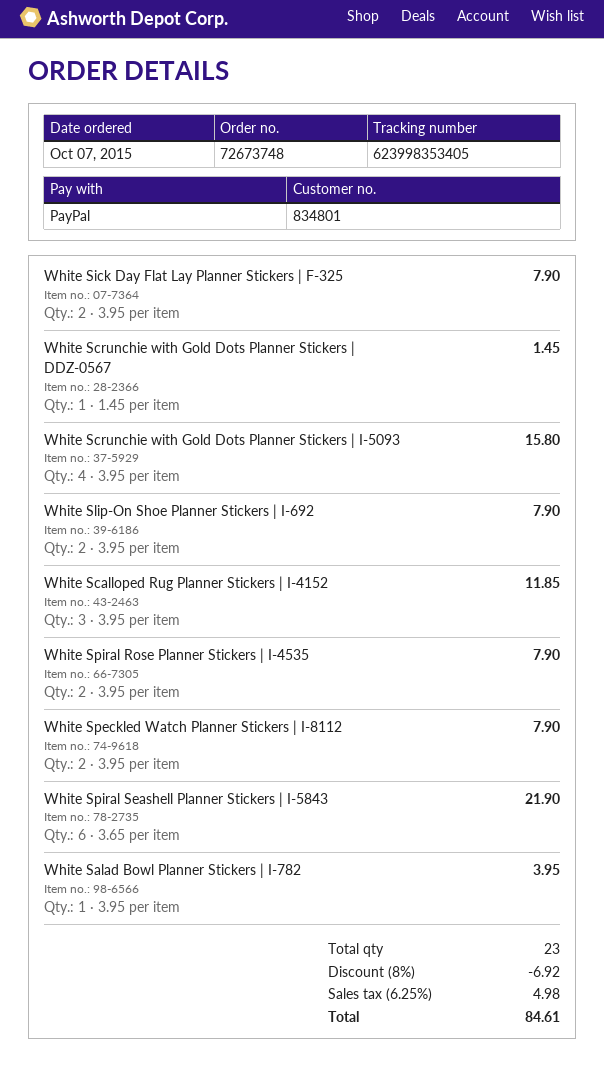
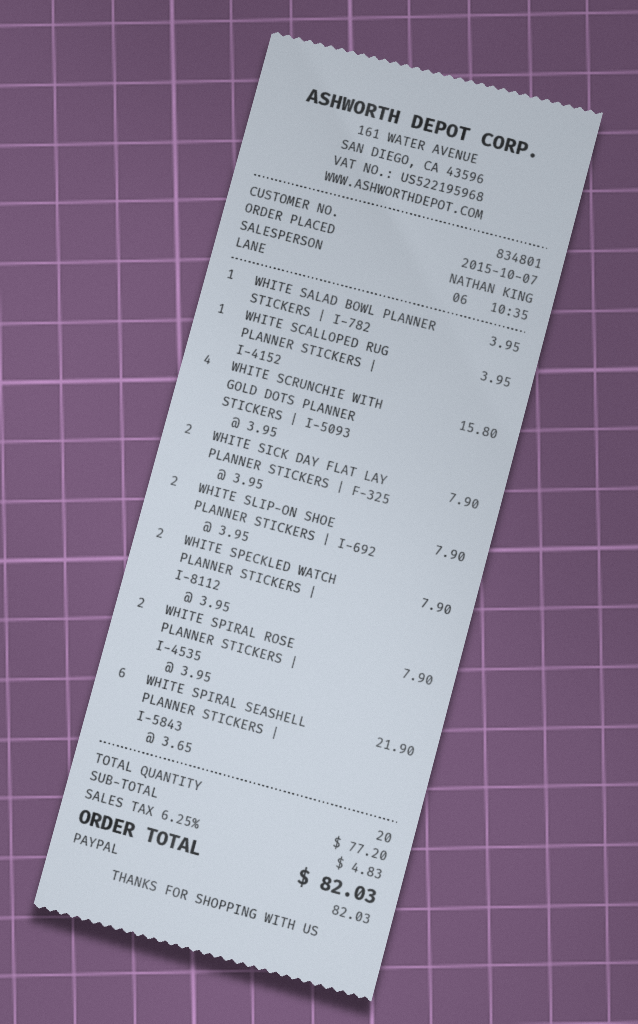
White Scrunchie with Gold Dots Planner Stickers | DDZ-0567: 1 x 1.45 = 1.45 -> none
White Scalloped Rug Planner Stickers | I-4152: 3 x 3.95 = 11.85 -> 1 x 3.95 = 3.95
total quantity: 23 -> 20
discount: 8% = 6.92 -> none
tax: 6.25% = 4.98 -> 6.25% = 4.83
total: 84.61 -> 82.03

